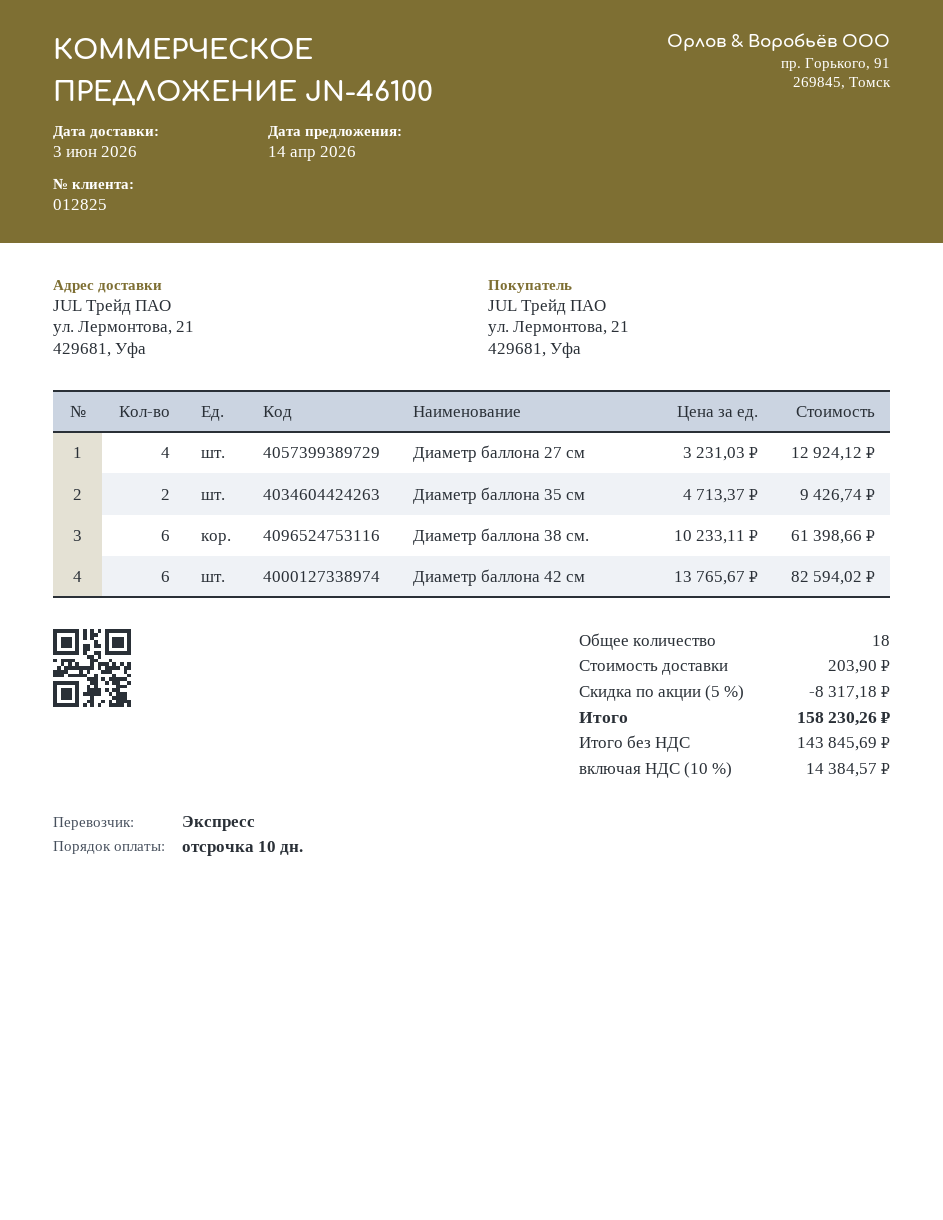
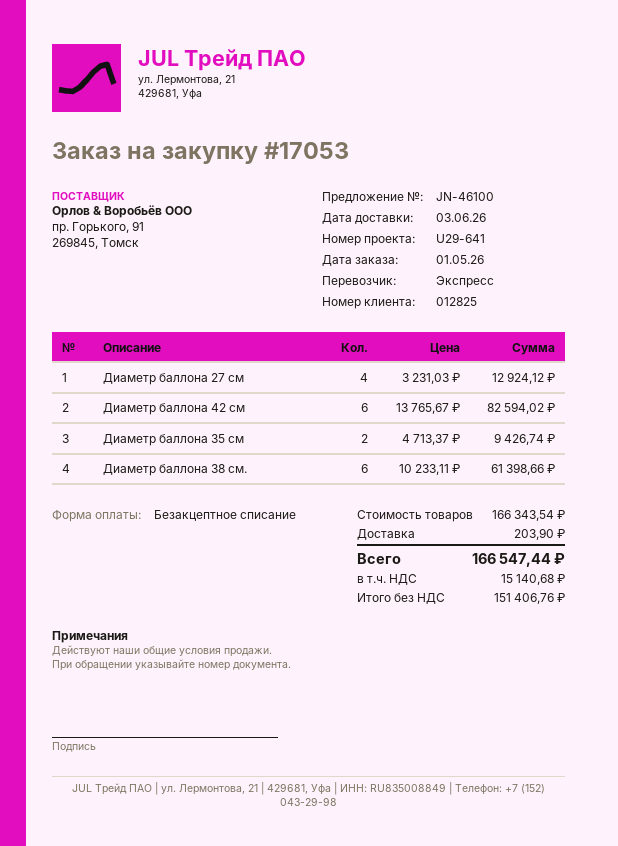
discount: 5% = 8317.18 -> none
net: 143845.69 -> 151406.76
tax: 14384.57 -> 15140.68
total: 158230.26 -> 166547.44

